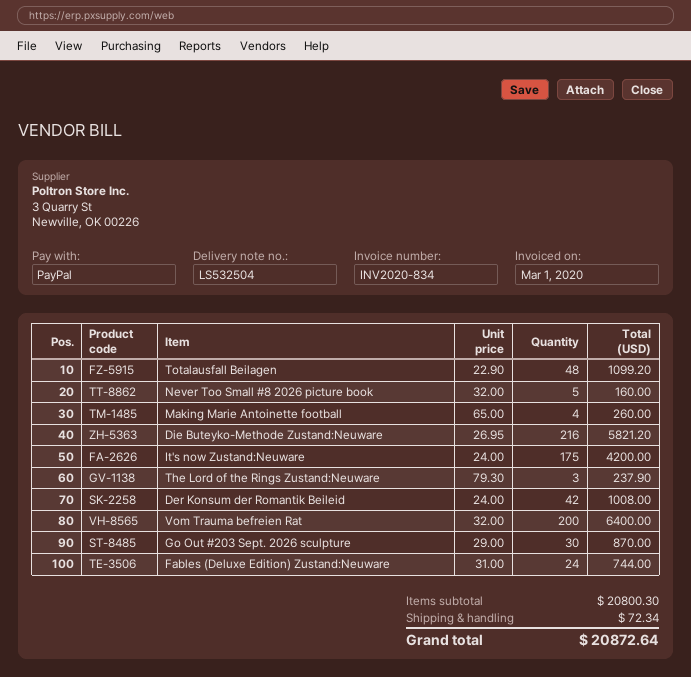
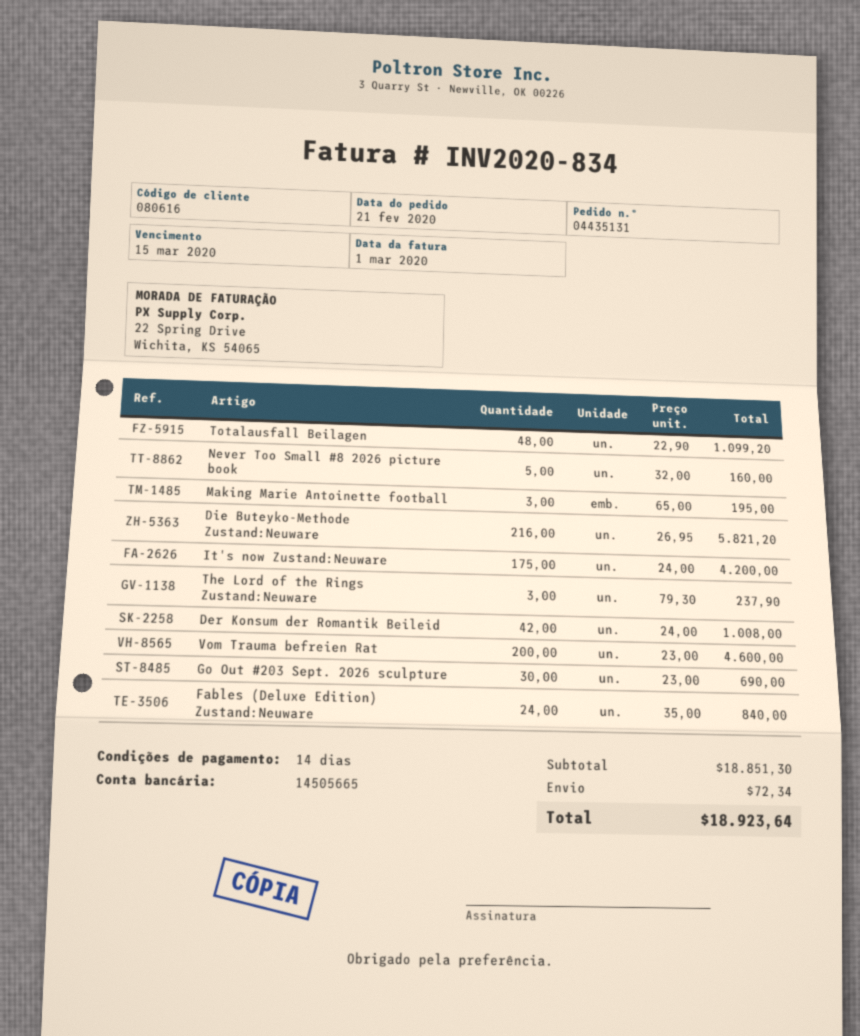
Making Marie Antoinette football: 4 x 65.00 = 260.00 -> 3 x 65.00 = 195.00
Vom Trauma befreien Rat: 200 x 32.00 = 6400.00 -> 200 x 23.00 = 4600.00
Go Out #203 Sept. 2026 sculpture: 30 x 29.00 = 870.00 -> 30 x 23.00 = 690.00
Fables (Deluxe Edition) Zustand:Neuware: 24 x 31.00 = 744.00 -> 24 x 35.00 = 840.00
subtotal: 20800.30 -> 18851.30
total: 20872.64 -> 18923.64

